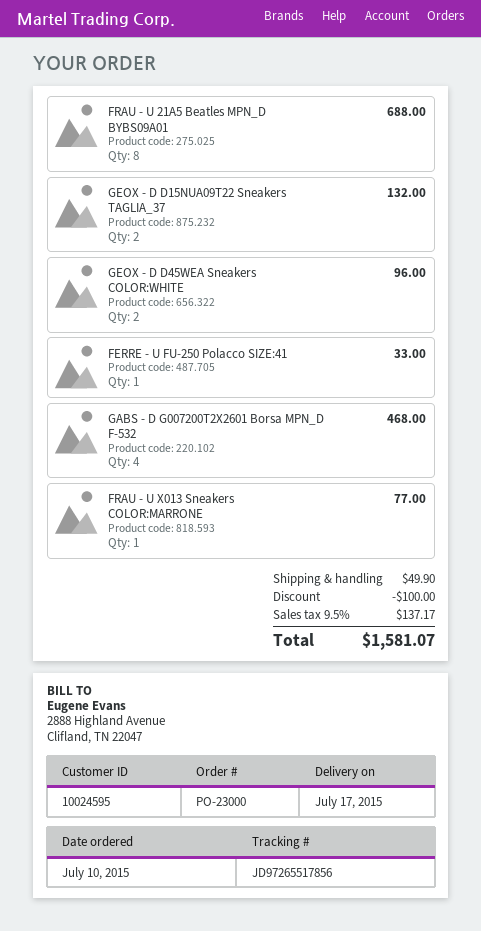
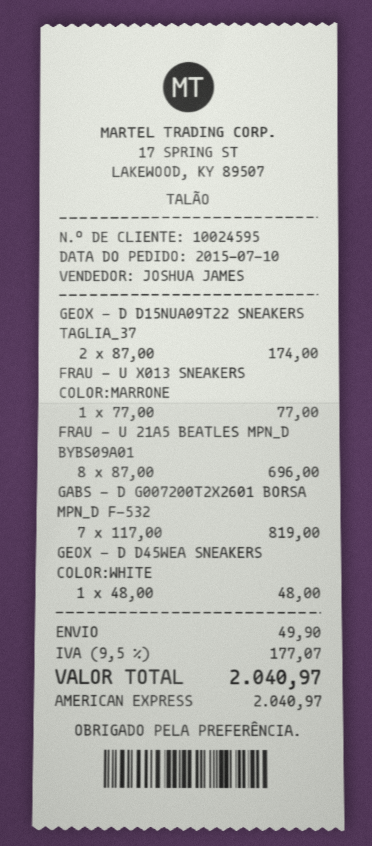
FRAU - U 21A5 Beatles MPN_D BYBS09A01: 8 for 688.00 -> 8 for 696.00
GEOX - D D15NUA09T22 Sneakers TAGLIA_37: 2 for 132.00 -> 2 for 174.00
GEOX - D D45WEA Sneakers COLOR:WHITE: 2 for 96.00 -> 1 for 48.00
FERRE - U FU-250 Polacco SIZE:41: 1 for 33.00 -> none
GABS - D G007200T2X2601 Borsa MPN_D F-532: 4 for 468.00 -> 7 for 819.00
discount: 100.00 -> none
tax: 9.5% = 137.17 -> 9.5% = 177.07
total: 1581.07 -> 2040.97

